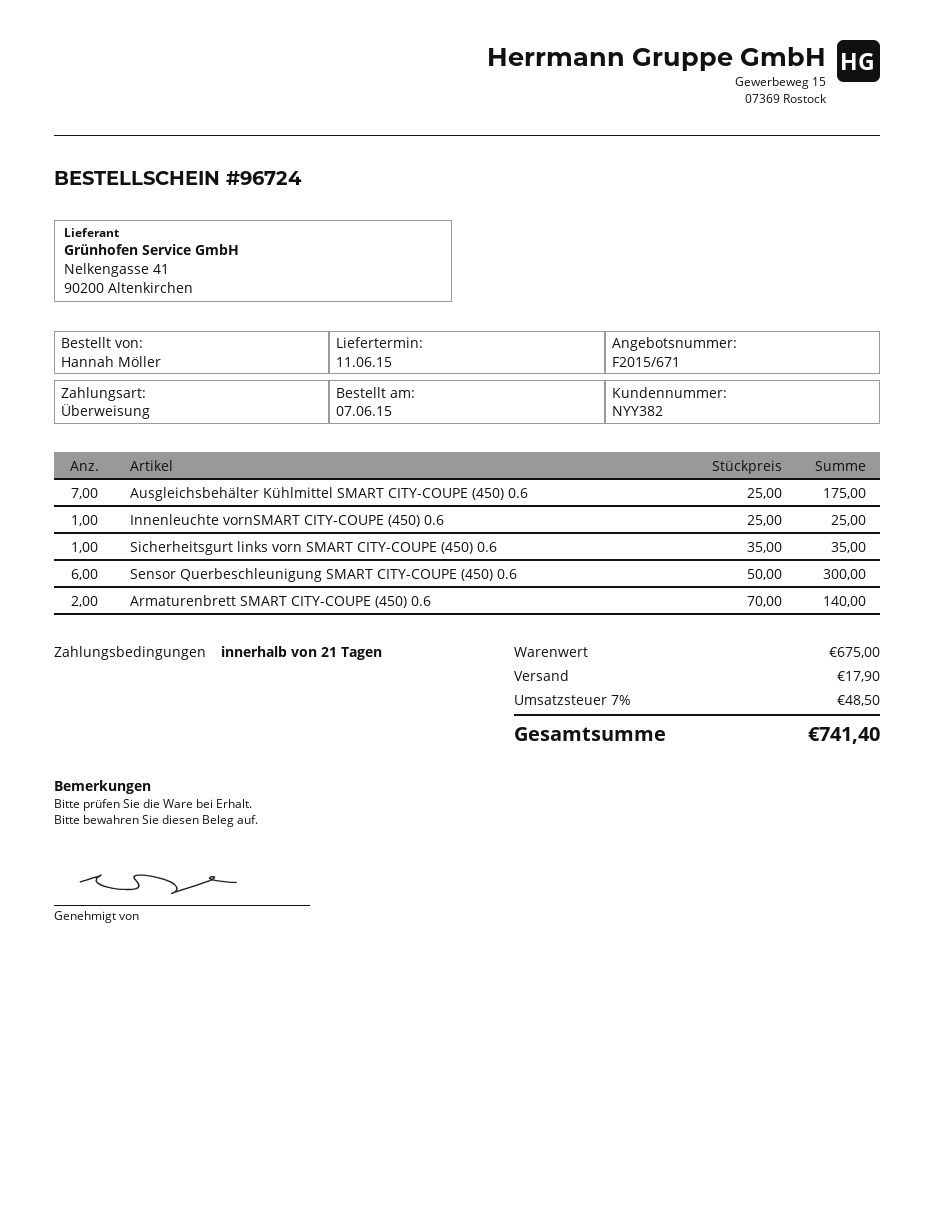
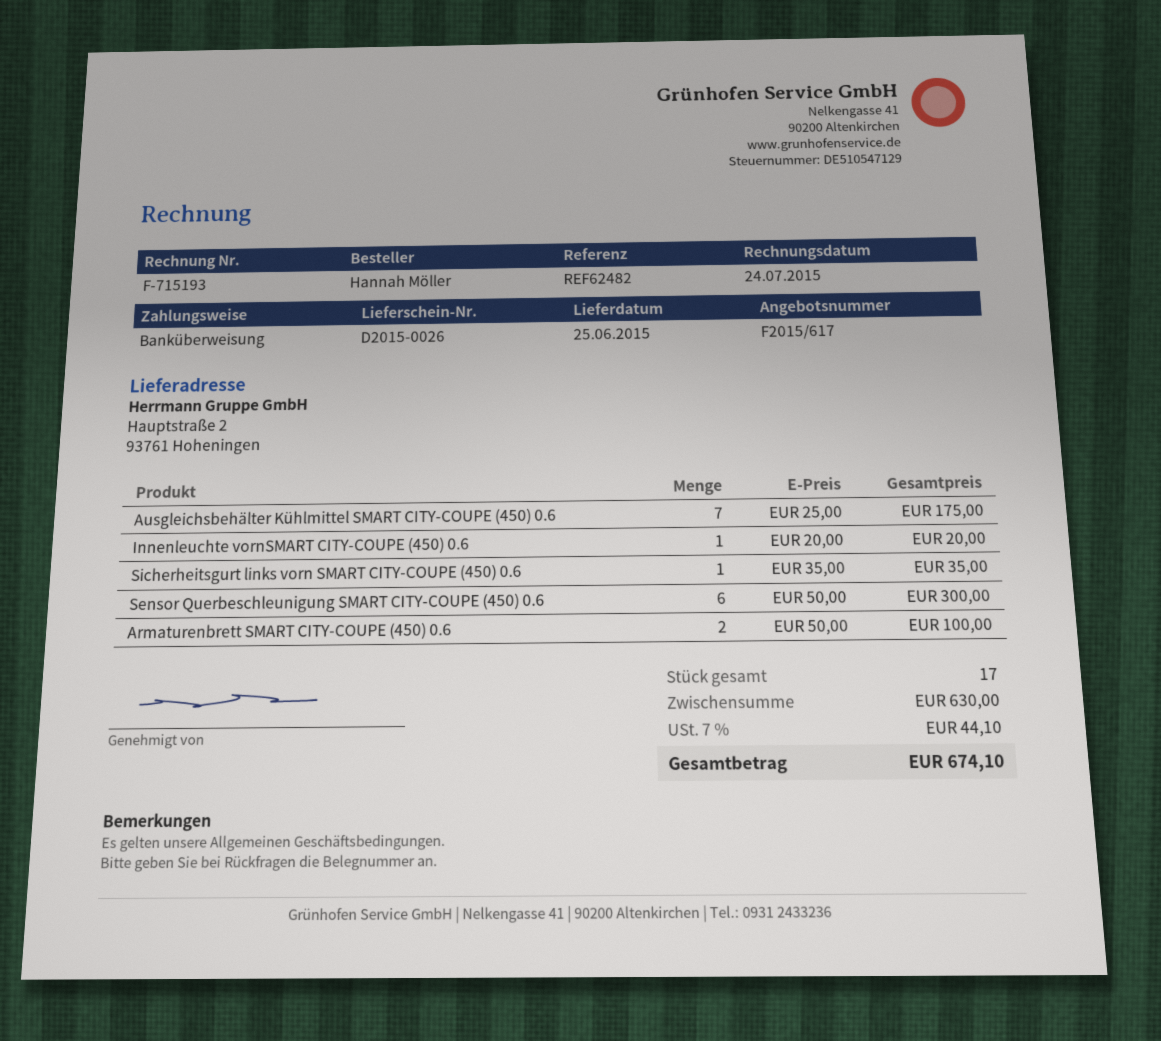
quote number: F2015/671 -> F2015/617
delivery date: 2015-06-11 -> 2015-06-25
Innenleuchte vornSMART CITY-COUPE (450) 0.6: 1 x 25.00 = 25.00 -> 1 x 20.00 = 20.00
Armaturenbrett SMART CITY-COUPE (450) 0.6: 2 x 70.00 = 140.00 -> 2 x 50.00 = 100.00
subtotal: 675.00 -> 630.00
shipping: 17.90 -> none
tax: 7% = 48.50 -> 7% = 44.10
total: 741.40 -> 674.10

